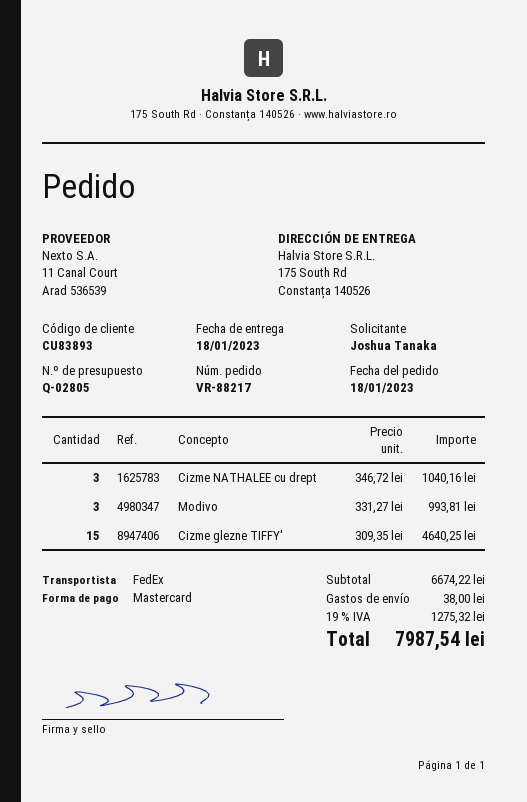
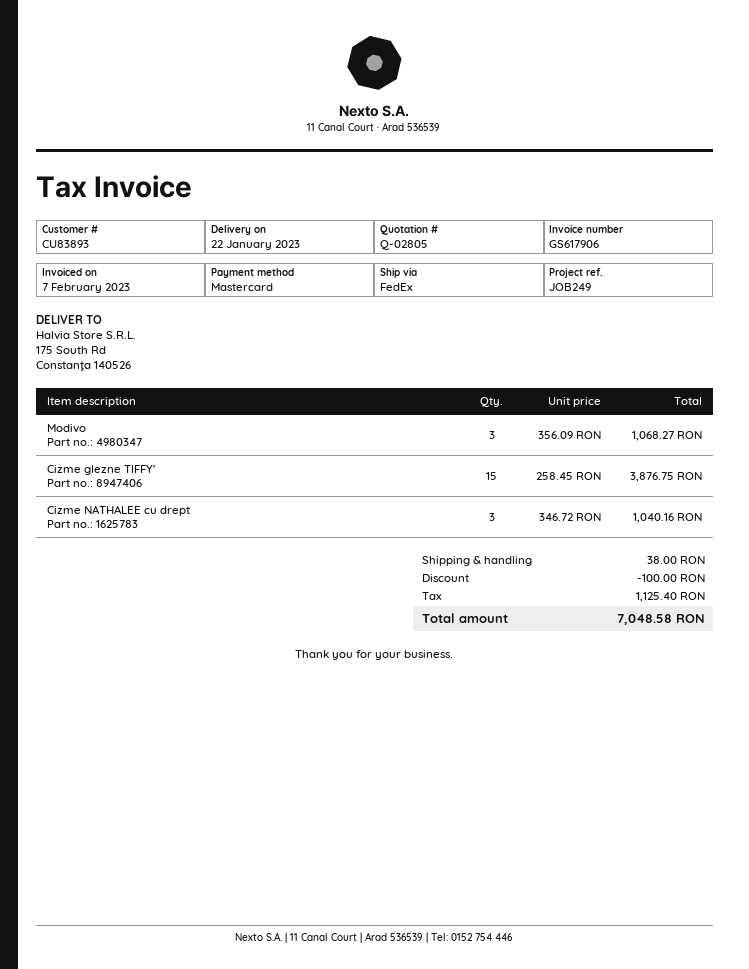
delivery date: 2023-01-18 -> 2023-01-22
Modivo: 3 x 331.27 = 993.81 -> 3 x 356.09 = 1068.27
Cizme glezne TIFFY': 15 x 309.35 = 4640.25 -> 15 x 258.45 = 3876.75
discount: none -> 100.00
tax: 1275.32 -> 1125.40
total: 7987.54 -> 7048.58

